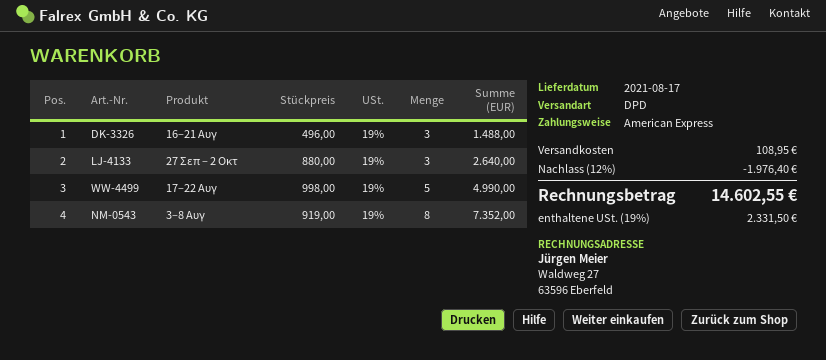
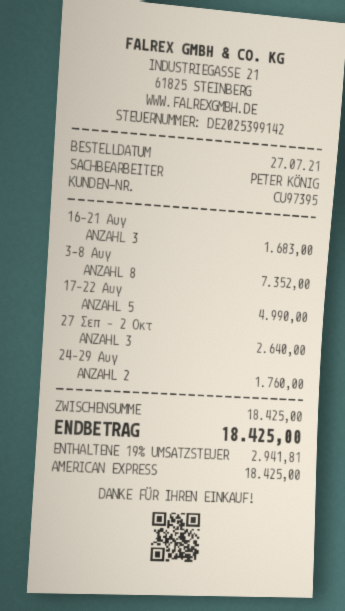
16–21 Αυγ: 3 for 1488.00 -> 3 for 1683.00
24–29 Αυγ: none -> 2 for 1760.00
discount: 12% = 1976.40 -> none
shipping: 108.95 -> none
tax: 19% = 2331.50 -> 19% = 2941.81
total: 14602.55 -> 18425.00

